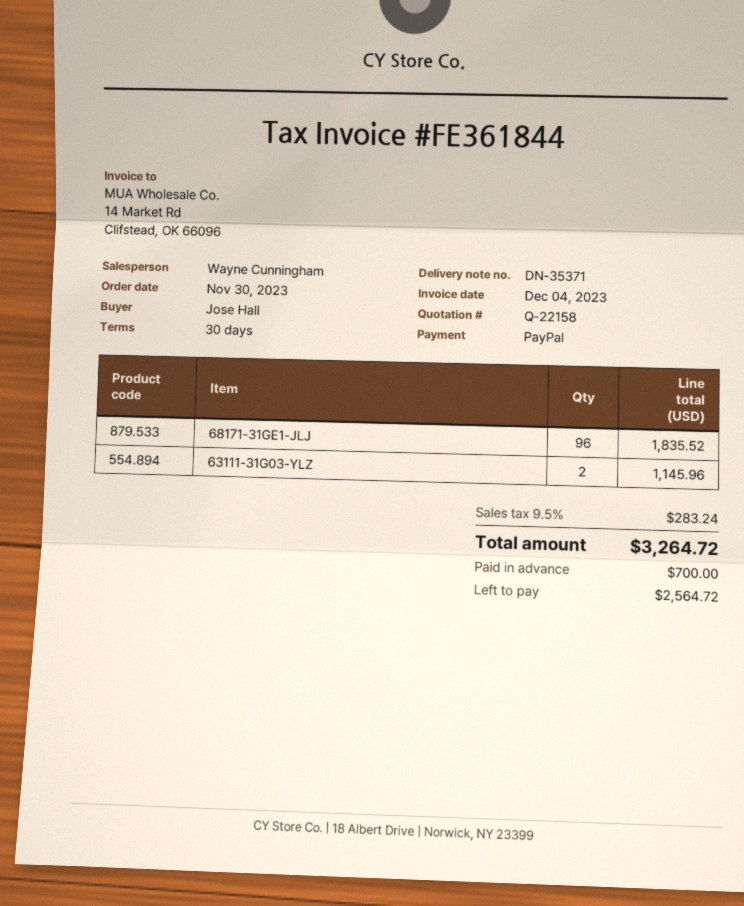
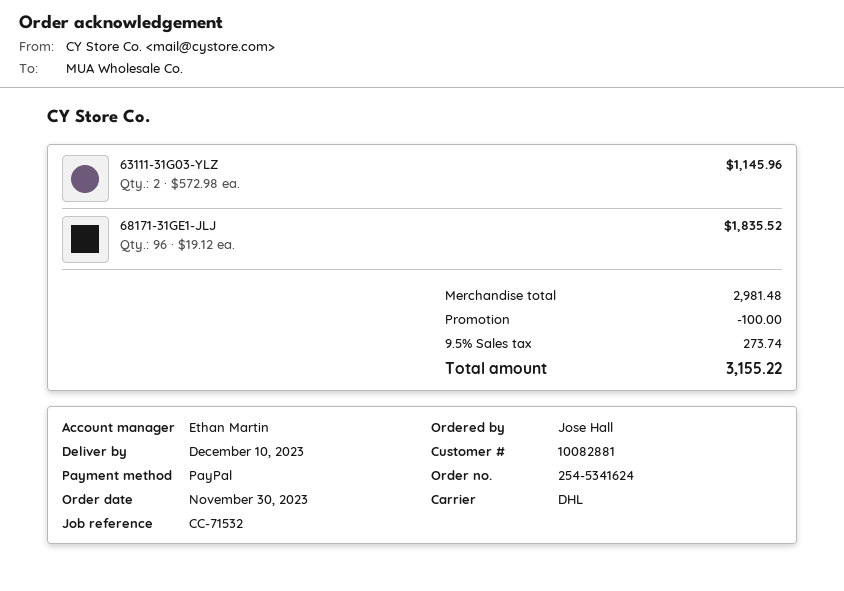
sales rep: Wayne Cunningham -> Ethan Martin
discount: none -> 100.00
tax: 9.5% = 283.24 -> 9.5% = 273.74
total: 3264.72 -> 3155.22

